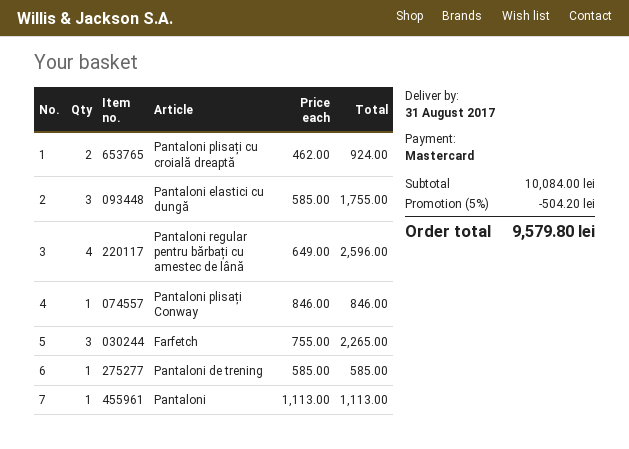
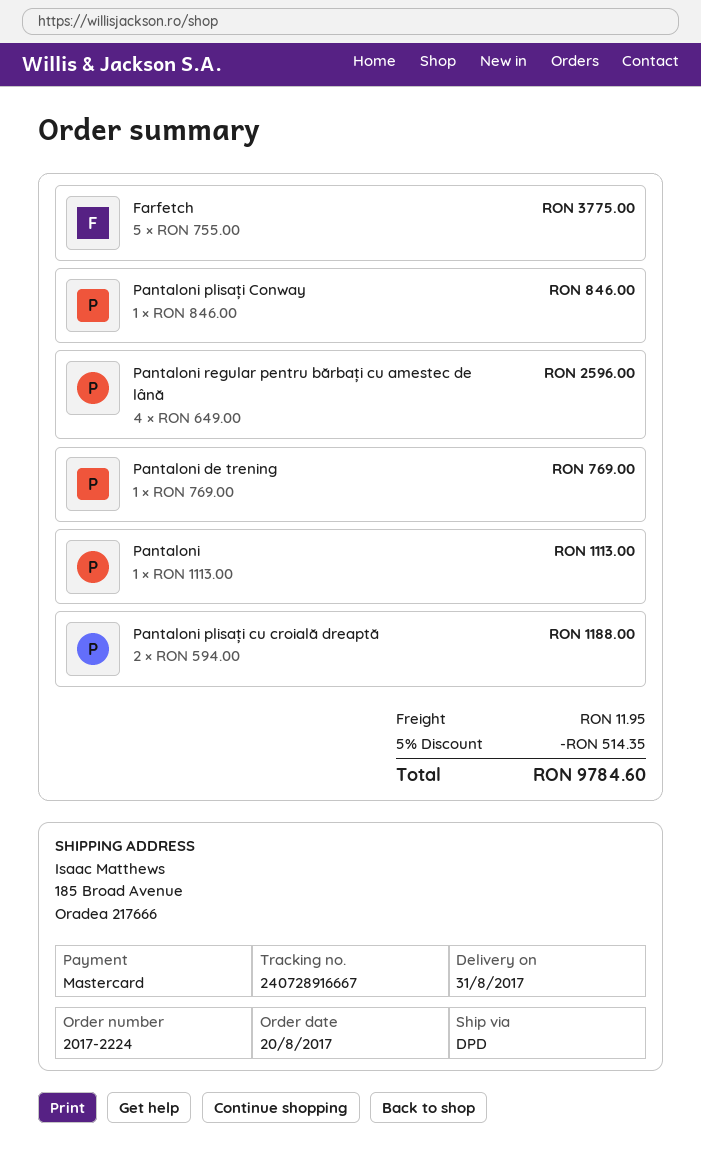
Pantaloni plisați cu croială dreaptă: 2 x 462.00 = 924.00 -> 2 x 594.00 = 1188.00
Pantaloni elastici cu dungă: 3 x 585.00 = 1755.00 -> none
Farfetch: 3 x 755.00 = 2265.00 -> 5 x 755.00 = 3775.00
Pantaloni de trening: 1 x 585.00 = 585.00 -> 1 x 769.00 = 769.00
discount: 5% = 504.20 -> 5% = 514.35
shipping: none -> 11.95
total: 9579.80 -> 9784.60

